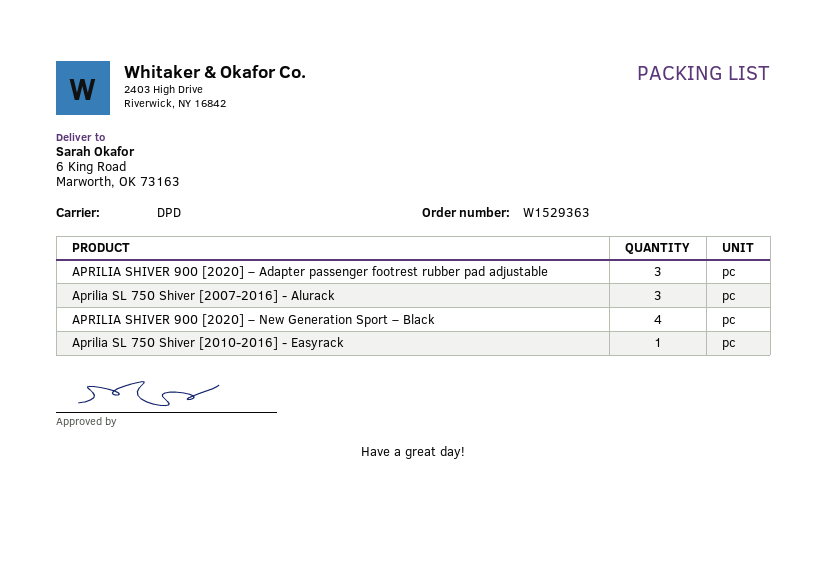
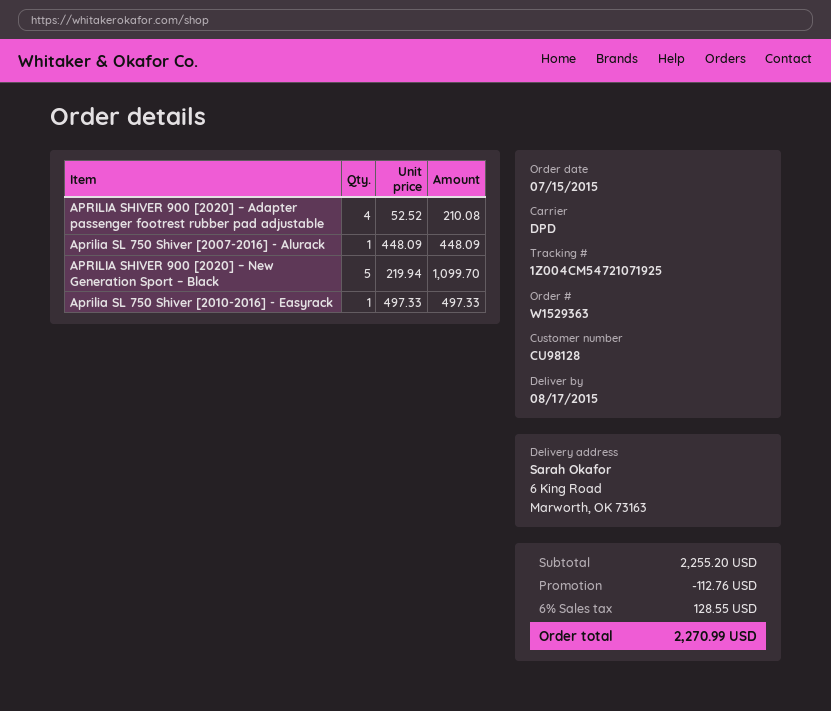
APRILIA SHIVER 900 [2020] – Adapter passenger footrest rubber pad adjustable: 3 -> 4
Aprilia SL 750 Shiver [2007-2016] - Alurack: 3 -> 1
APRILIA SHIVER 900 [2020] – New Generation Sport – Black: 4 -> 5

